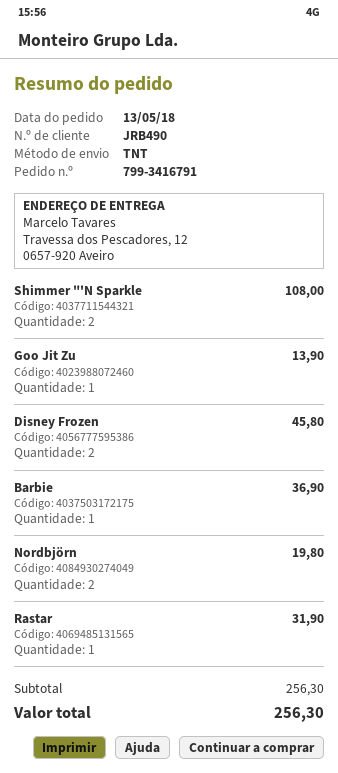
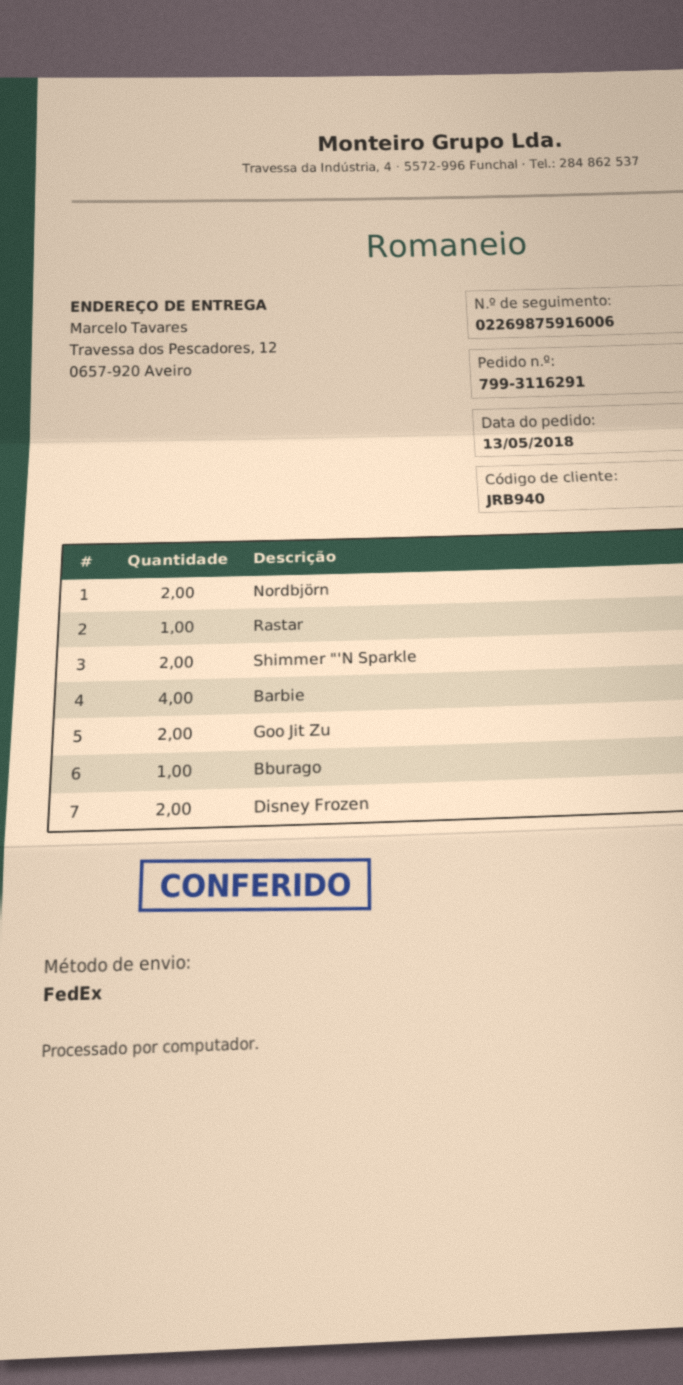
order number: 799-3416791 -> 799-3116291
customer number: JRB490 -> JRB940
shipping method: TNT -> FedEx
Goo Jit Zu: 1 -> 2
Barbie: 1 -> 4
Bburago: none -> 1

